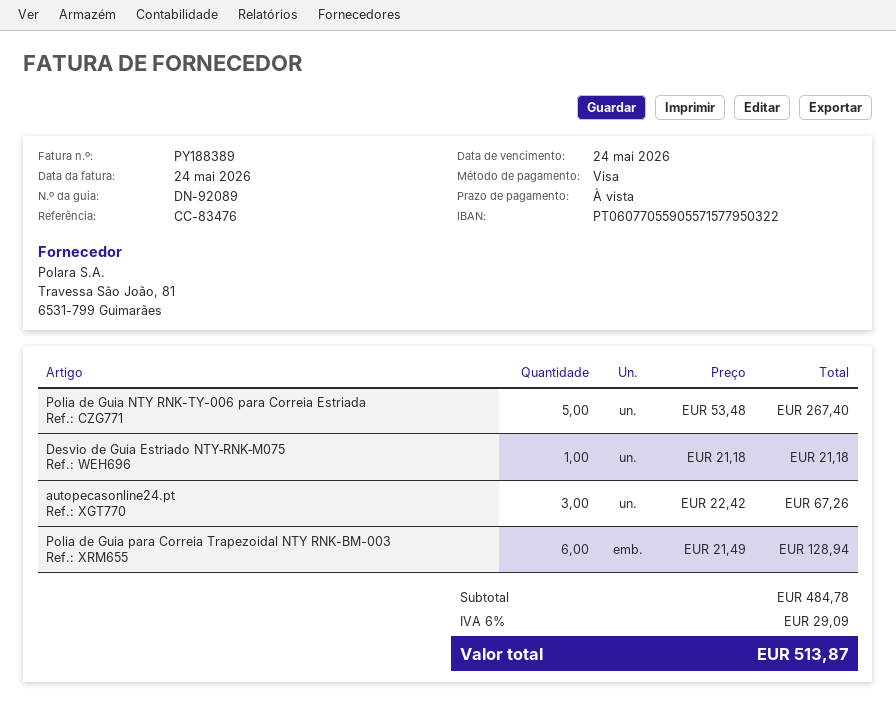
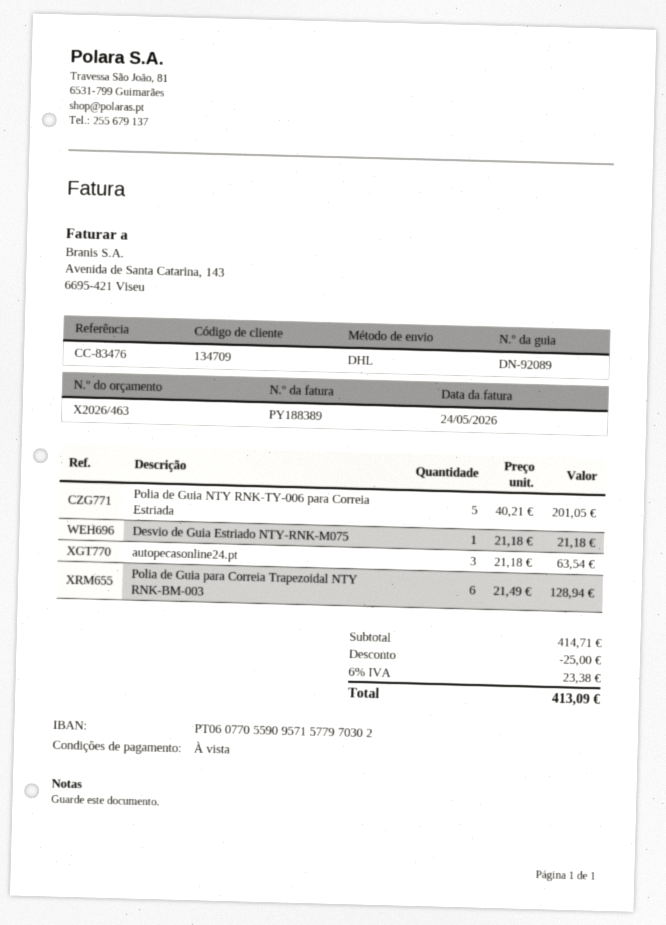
bank account: PT06077055905571577950322 -> PT06077055909571577970302
Polia de Guia NTY RNK-TY-006 para Correia Estriada: 5 x 53.48 = 267.40 -> 5 x 40.21 = 201.05
autopecasonline24.pt: 3 x 22.42 = 67.26 -> 3 x 21.18 = 63.54
subtotal: 484.78 -> 414.71
discount: none -> 25.00
tax: 6% = 29.09 -> 6% = 23.38
total: 513.87 -> 413.09

